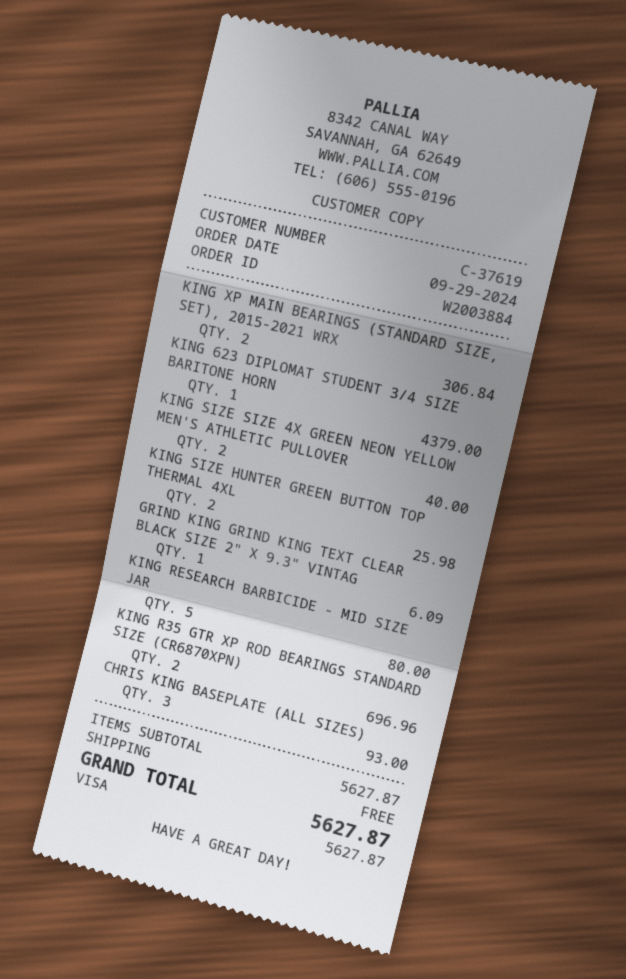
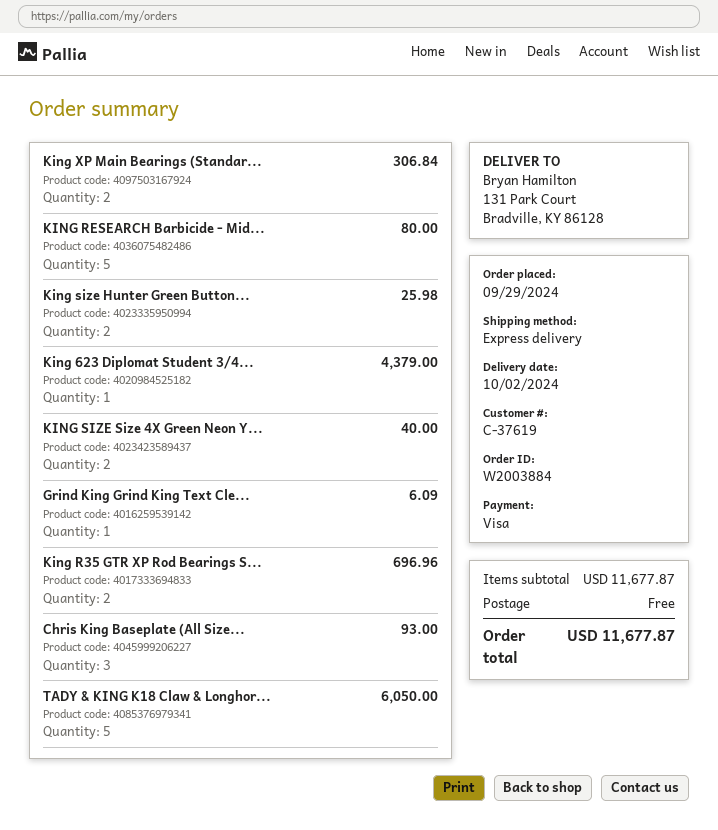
TADY & KING K18 Claw & Longhor...: none -> 5 for 6050.00
subtotal: 5627.87 -> 11677.87
total: 5627.87 -> 11677.87

